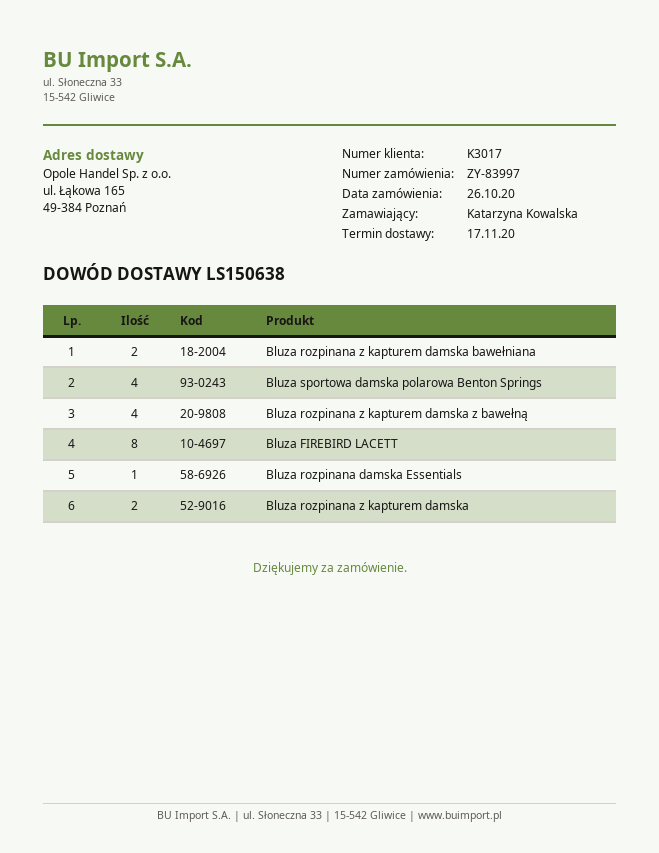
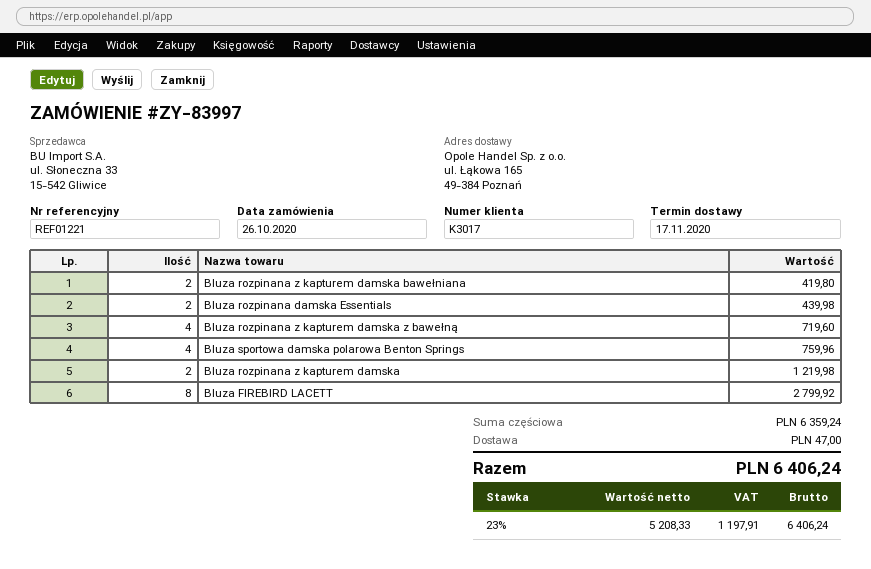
Bluza rozpinana damska Essentials: 1 -> 2

